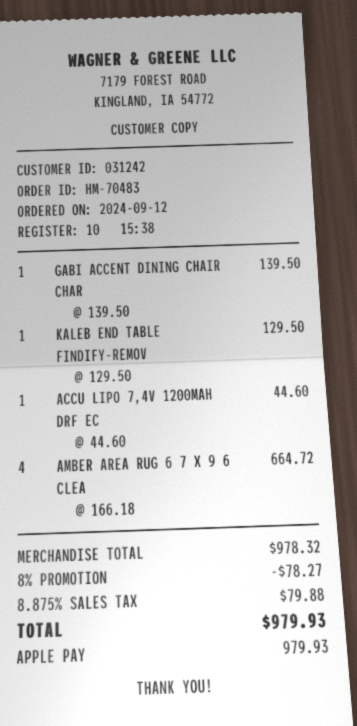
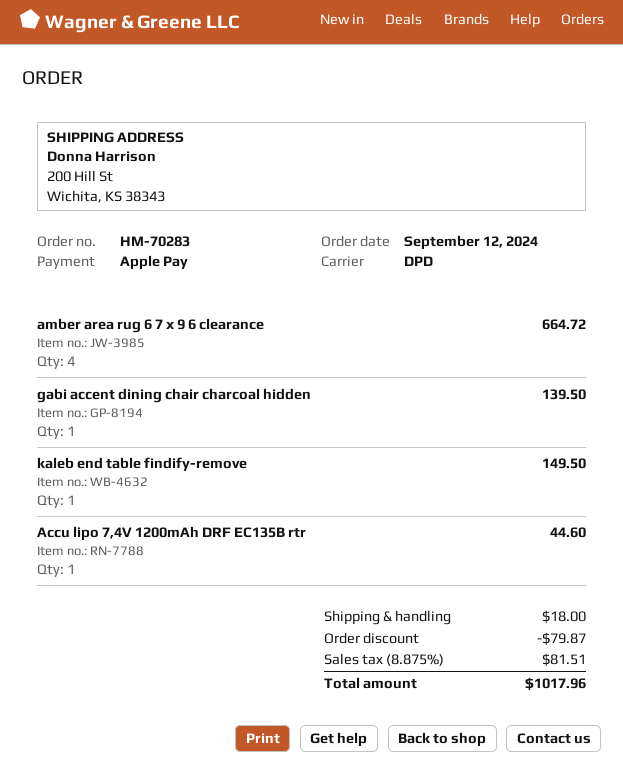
order number: HM-70483 -> HM-70283
KALEB END TABLE FINDIFY-REMOV: 1 for 129.50 -> 1 for 149.50
discount: 78.27 -> 79.87
shipping: none -> 18.00
tax: 8.875% = 79.88 -> 8.875% = 81.51
total: 979.93 -> 1017.96

